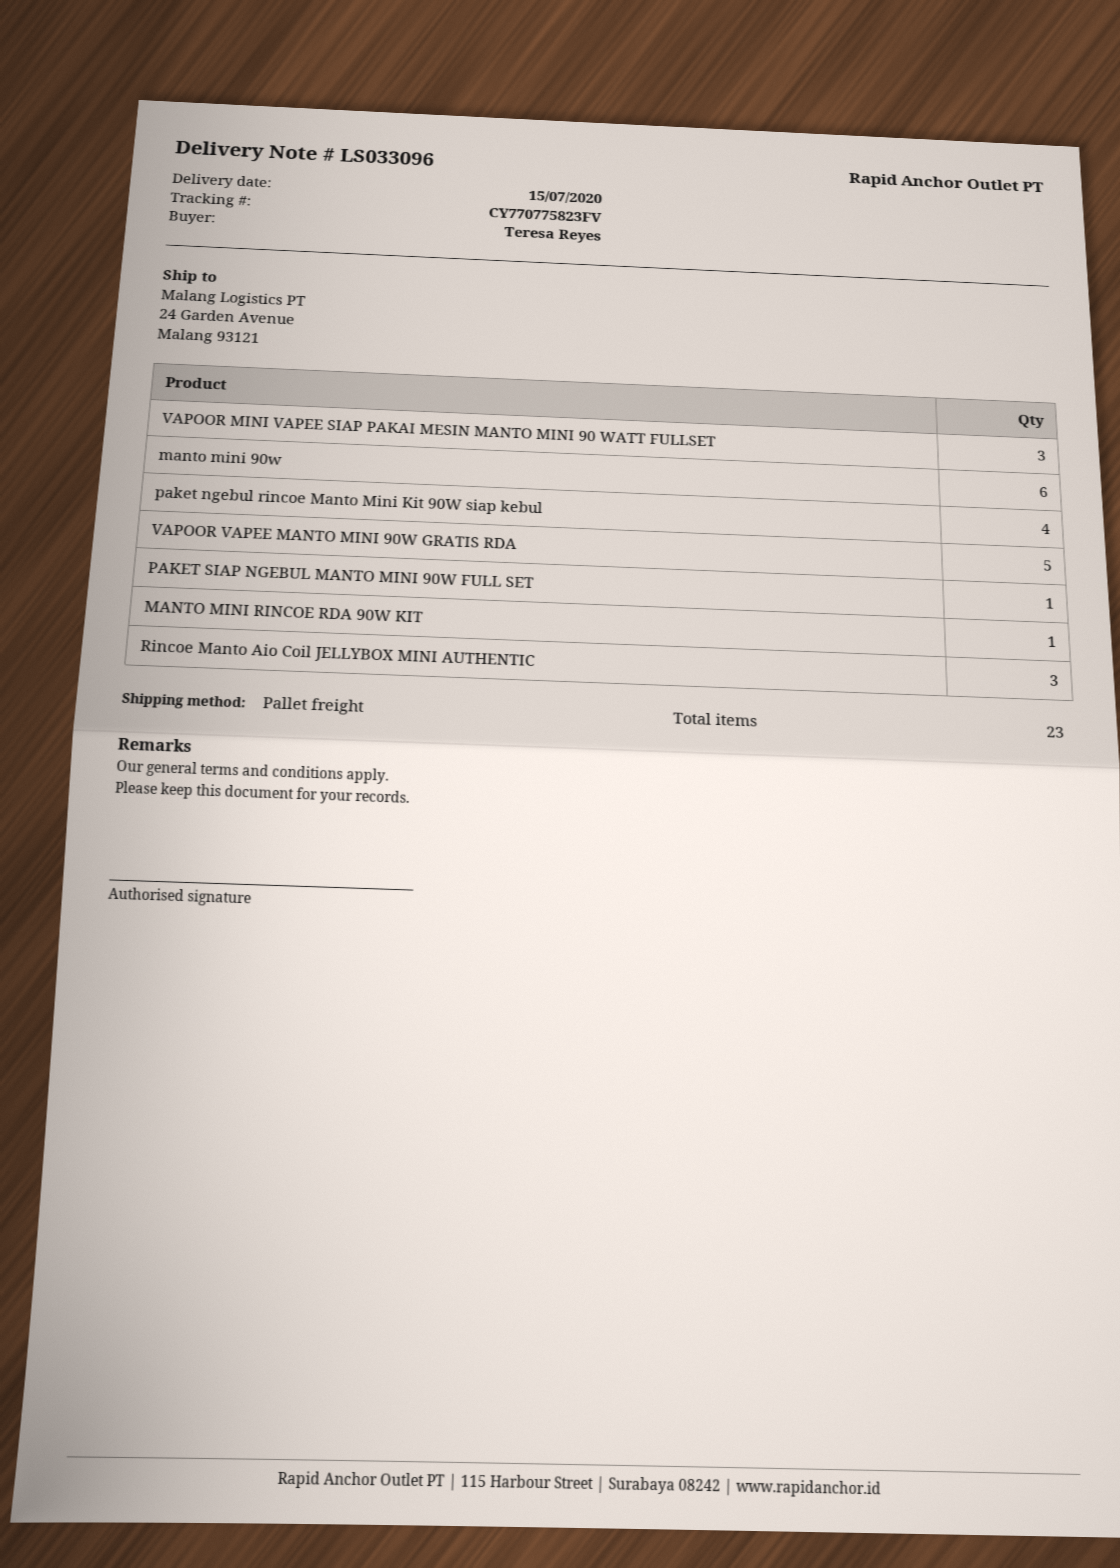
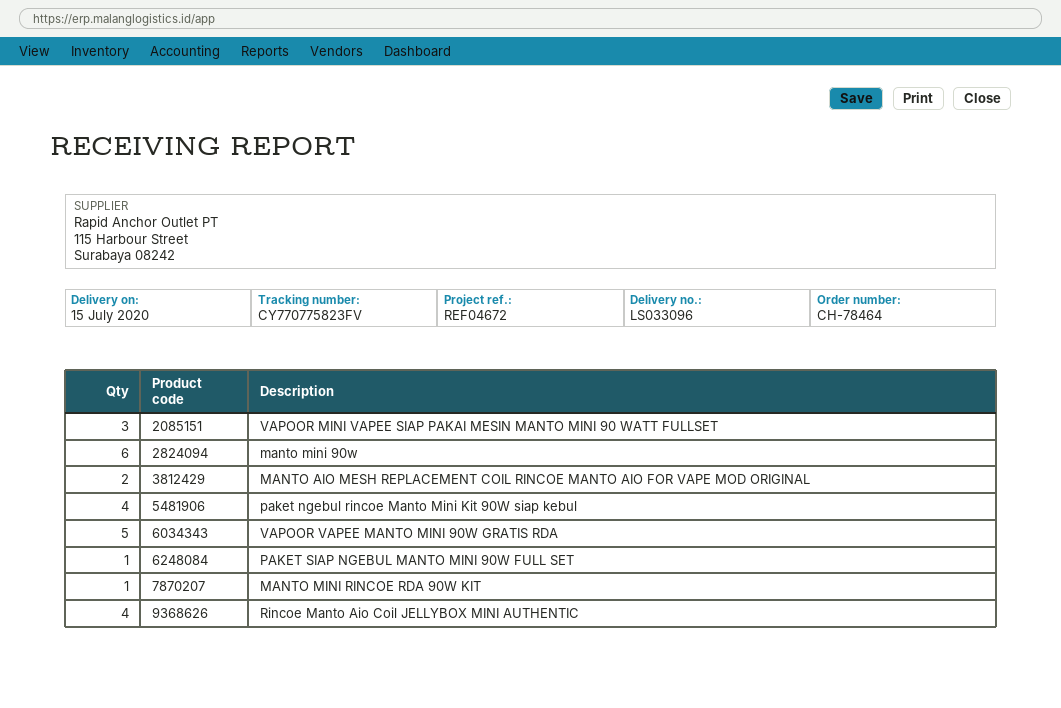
Rincoe Manto Aio Coil JELLYBOX MINI AUTHENTIC: 3 -> 4
MANTO AIO MESH REPLACEMENT COIL RINCOE MANTO AIO FOR VAPE MOD ORIGINAL: none -> 2

